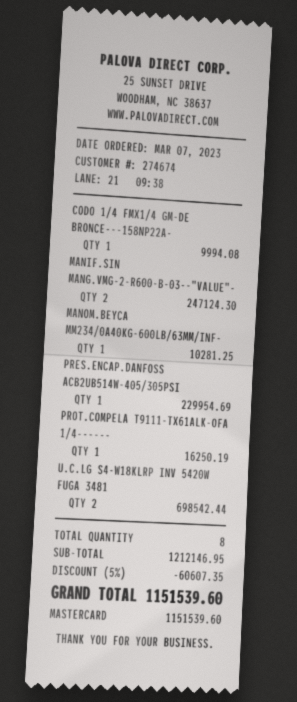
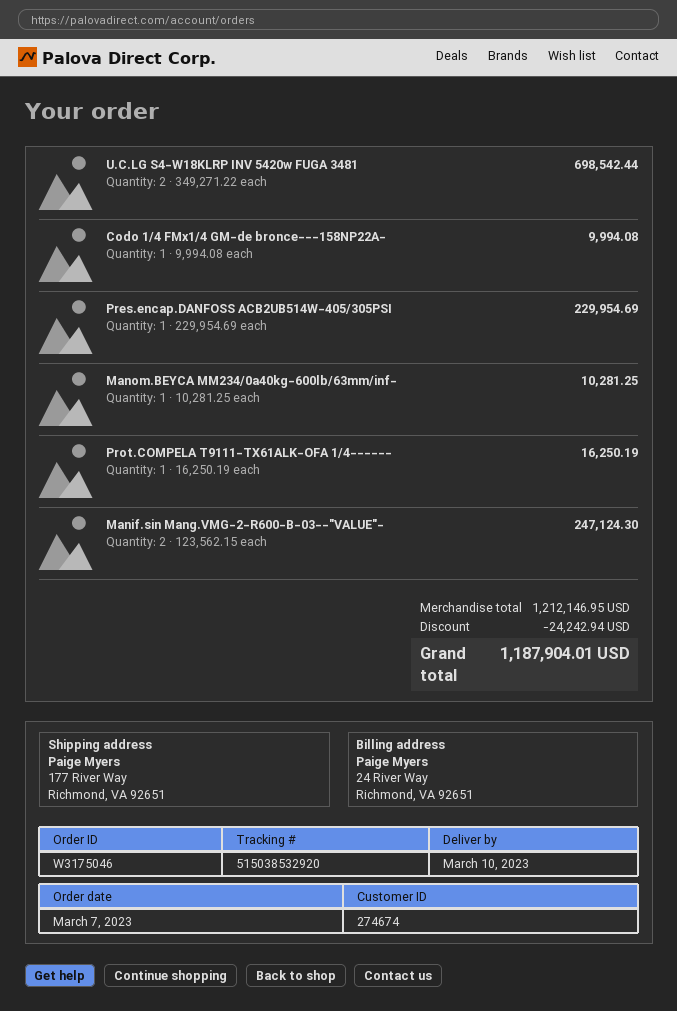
discount: 60607.35 -> 24242.94
total: 1151539.60 -> 1187904.01

